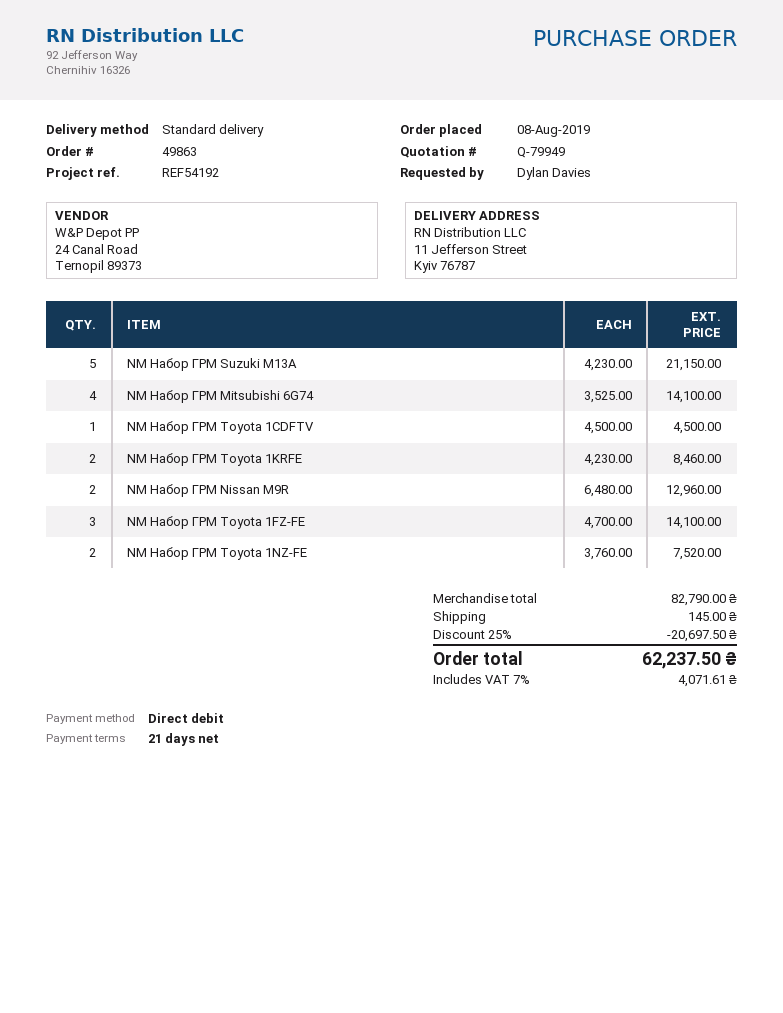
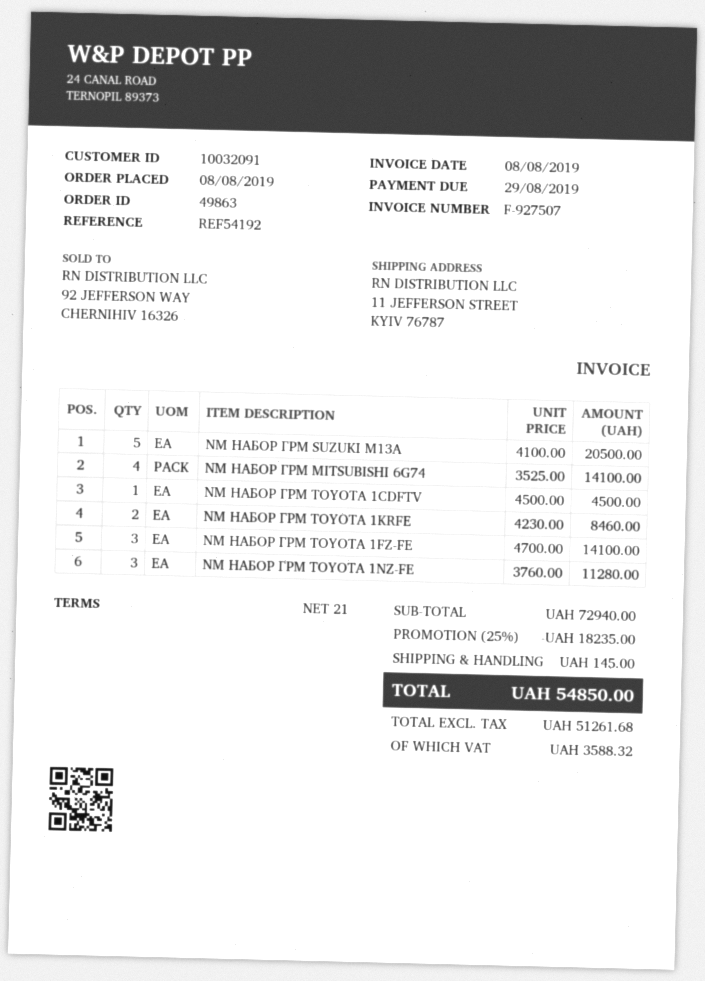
NM Набор ГРМ Suzuki M13A: 5 x 4230.00 = 21150.00 -> 5 x 4100.00 = 20500.00
NM Набор ГРМ Nissan M9R: 2 x 6480.00 = 12960.00 -> none
NM Набор ГРМ Toyota 1NZ-FE: 2 x 3760.00 = 7520.00 -> 3 x 3760.00 = 11280.00
subtotal: 82790.00 -> 72940.00
discount: 25% = 20697.50 -> 25% = 18235.00
tax: 4071.61 -> 3588.32
total: 62237.50 -> 54850.00

